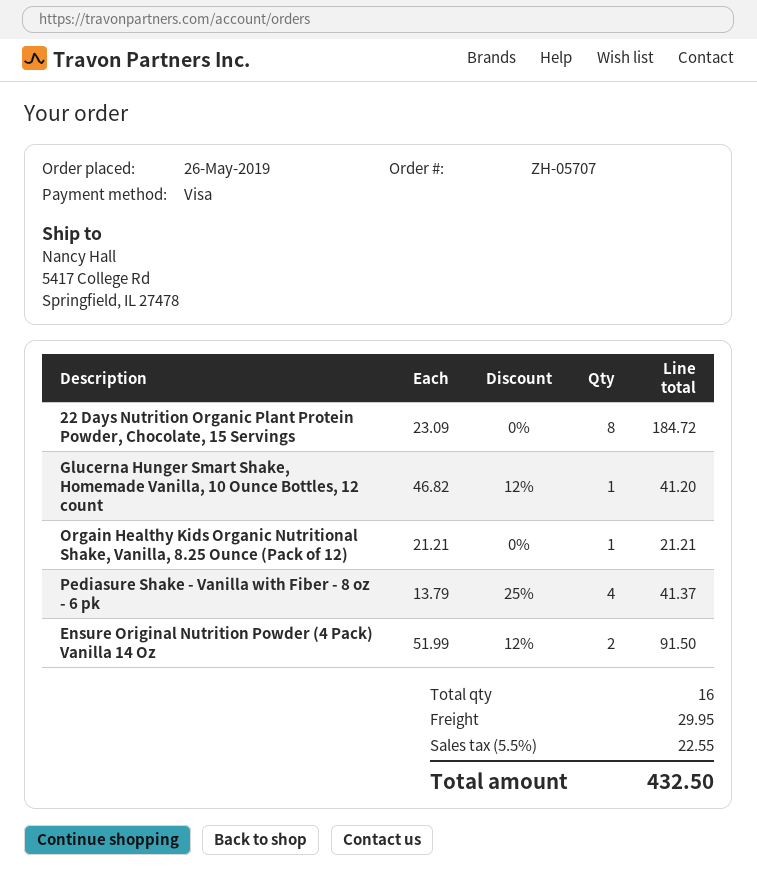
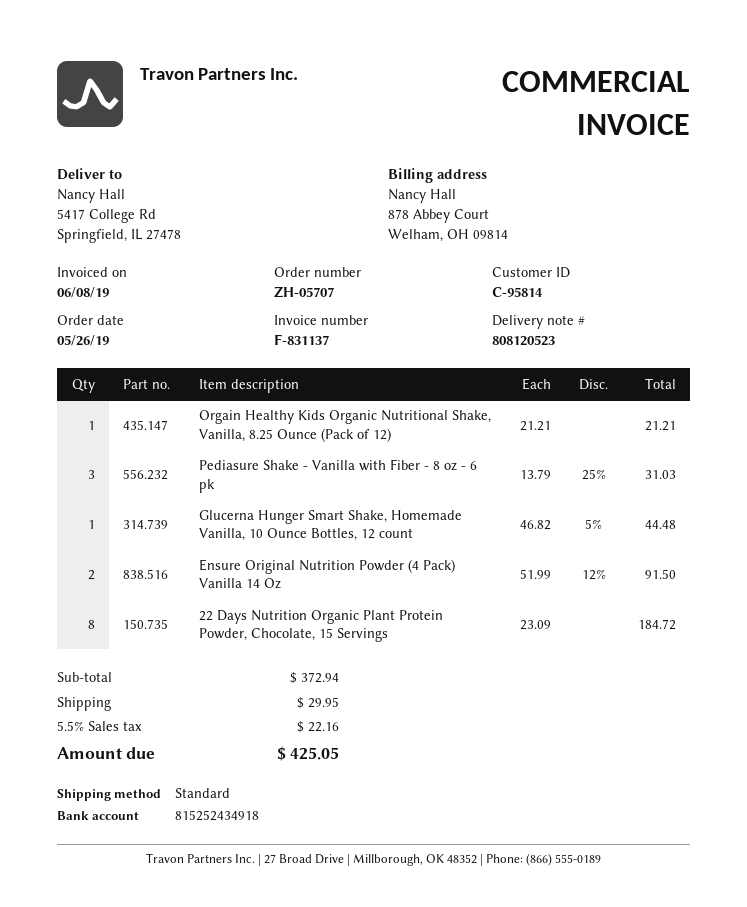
Glucerna Hunger Smart Shake, Homemade Vanilla, 10 Ounce Bottles, 12 count: 1 x 46.82 - 12% = 41.20 -> 1 x 46.82 - 5% = 44.48
Pediasure Shake - Vanilla with Fiber - 8 oz - 6 pk: 4 x 13.79 - 25% = 41.37 -> 3 x 13.79 - 25% = 31.03
tax: 5.5% = 22.55 -> 5.5% = 22.16
total: 432.50 -> 425.05

